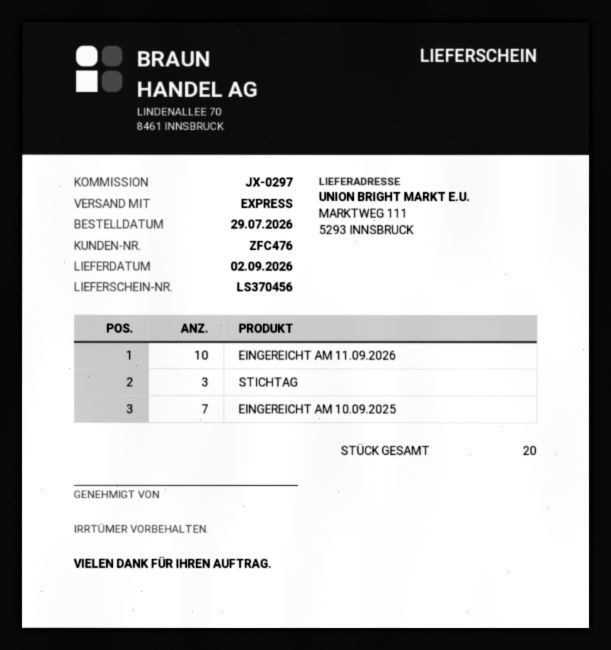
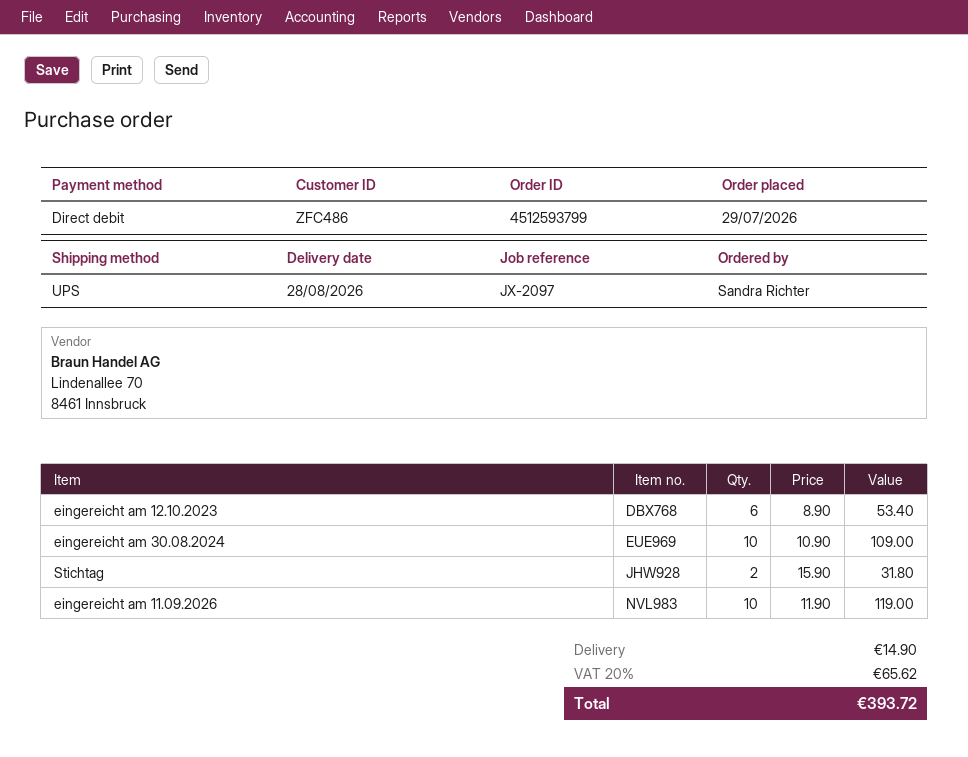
delivery date: 2026-09-02 -> 2026-08-28
customer number: ZFC476 -> ZFC486
reference: JX-0297 -> JX-2097
shipping method: express -> UPS
STICHTAG: 3 -> 2
EINGEREICHT AM 10.09.2025: 7 -> none
eingereicht am 12.10.2023: none -> 6
eingereicht am 30.08.2024: none -> 10

